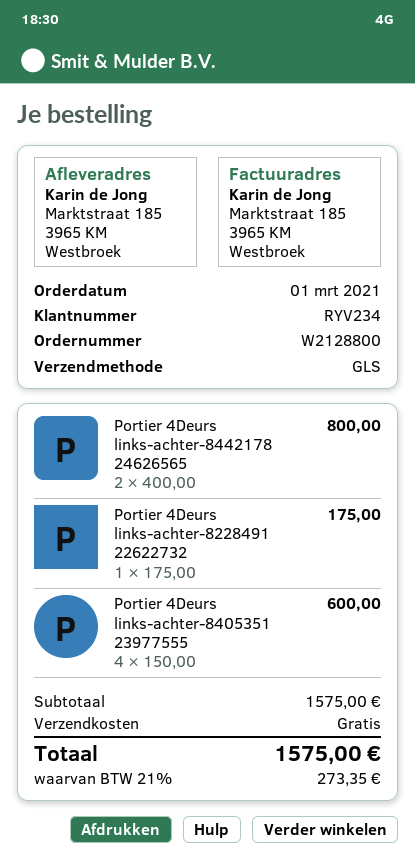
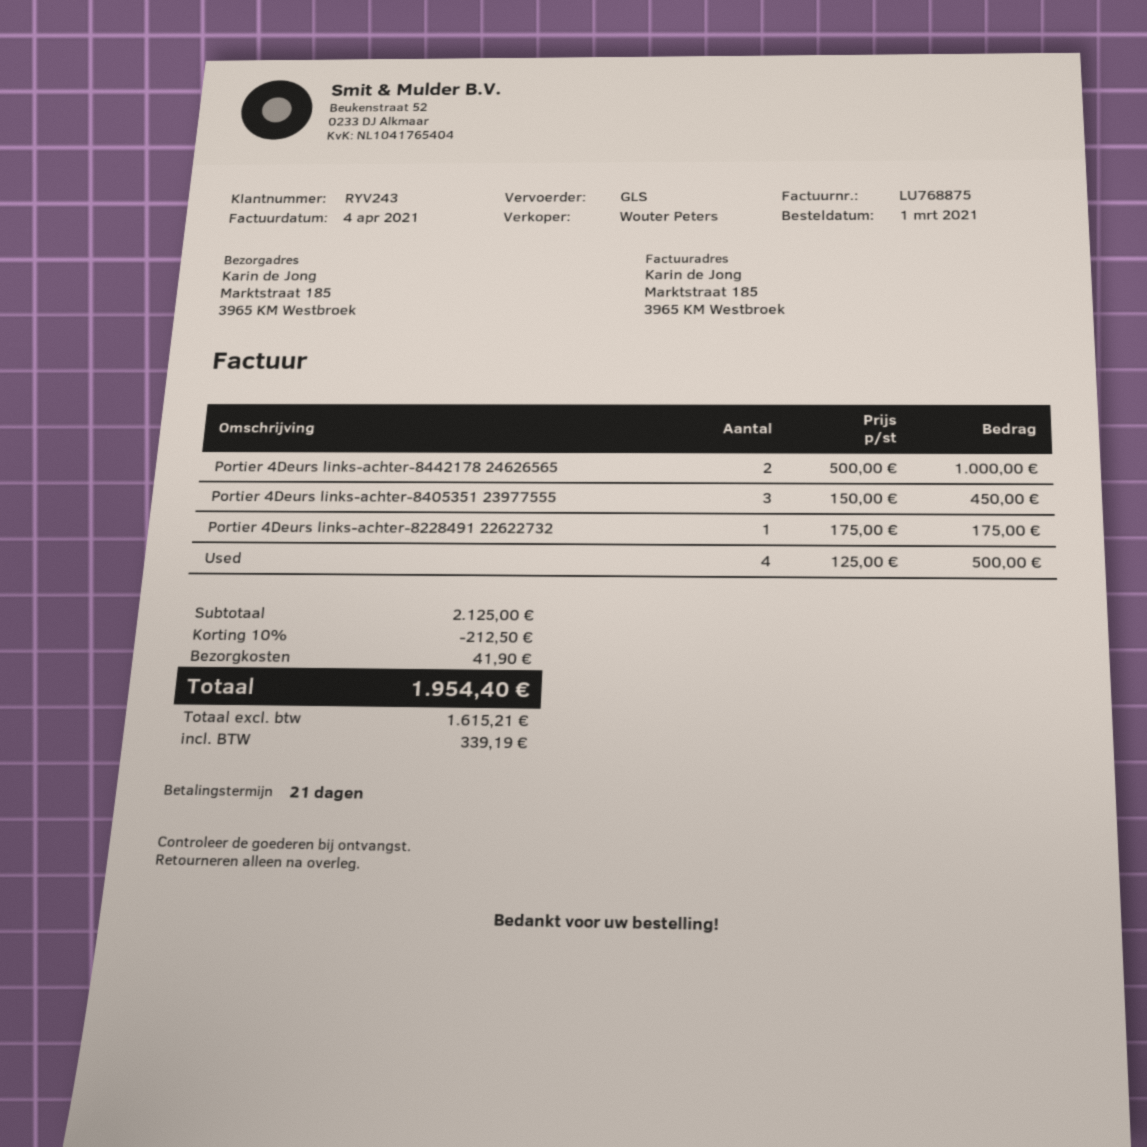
customer number: RYV234 -> RYV243
Portier 4Deurs links-achter-8442178 24626565: 2 x 400.00 = 800.00 -> 2 x 500.00 = 1000.00
Portier 4Deurs links-achter-8405351 23977555: 4 x 150.00 = 600.00 -> 3 x 150.00 = 450.00
Used: none -> 4 x 125.00 = 500.00
subtotal: 1575.00 -> 2125.00
discount: none -> 10% = 212.50
shipping: 0.00 -> 41.90
tax: 273.35 -> 339.19
total: 1575.00 -> 1954.40

